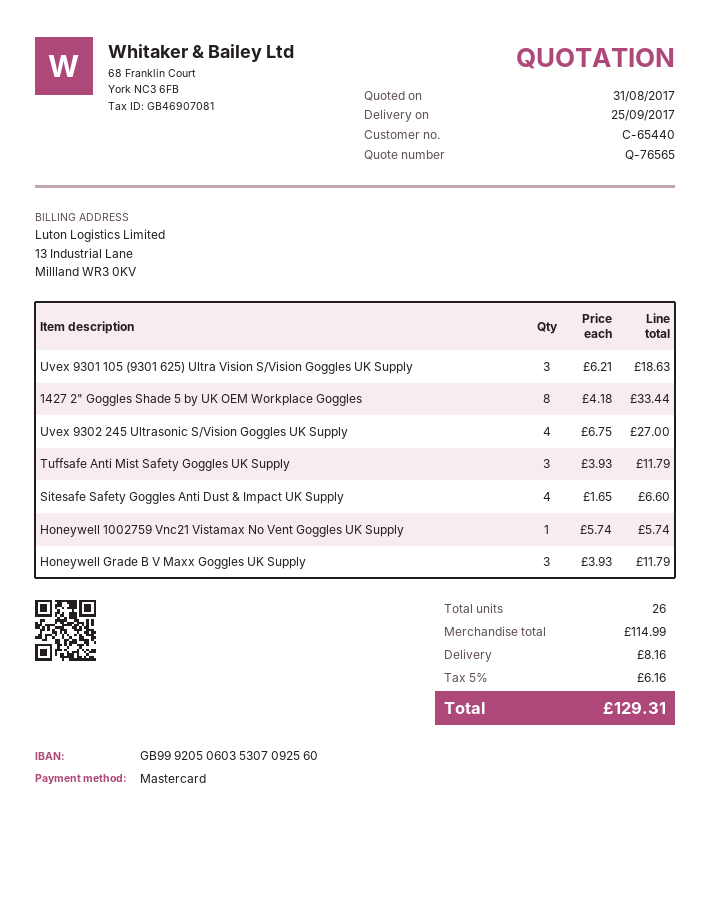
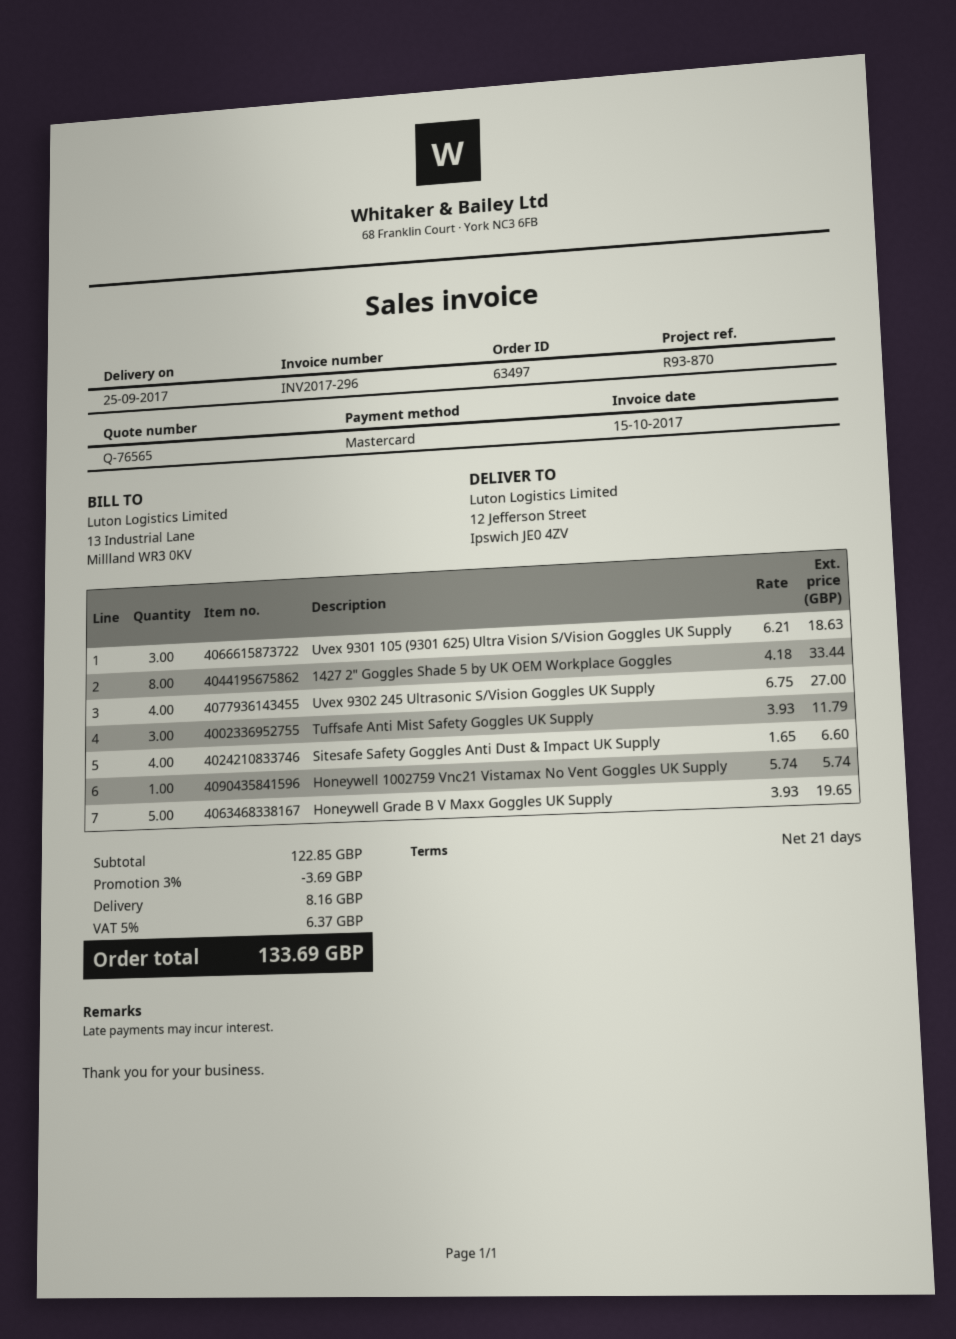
Honeywell Grade B V Maxx Goggles UK Supply: 3 x 3.93 = 11.79 -> 5 x 3.93 = 19.65
subtotal: 114.99 -> 122.85
discount: none -> 3% = 3.69
tax: 5% = 6.16 -> 5% = 6.37
total: 129.31 -> 133.69

